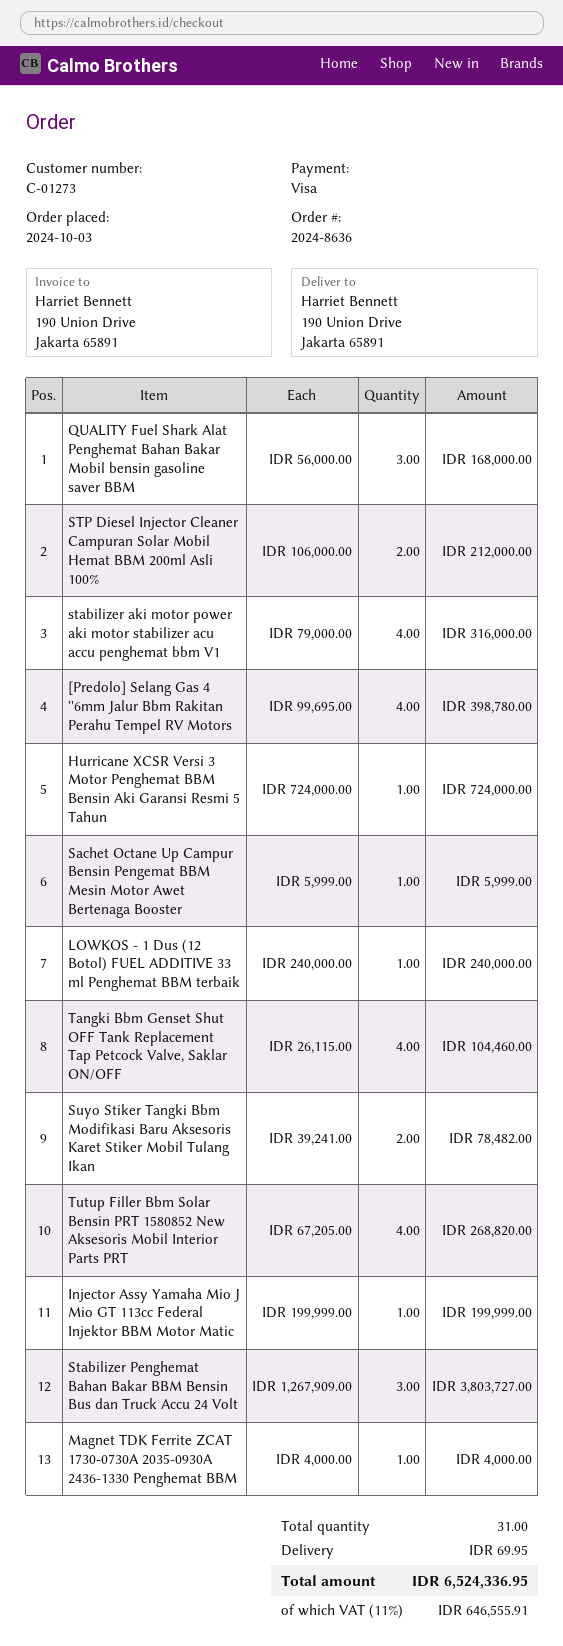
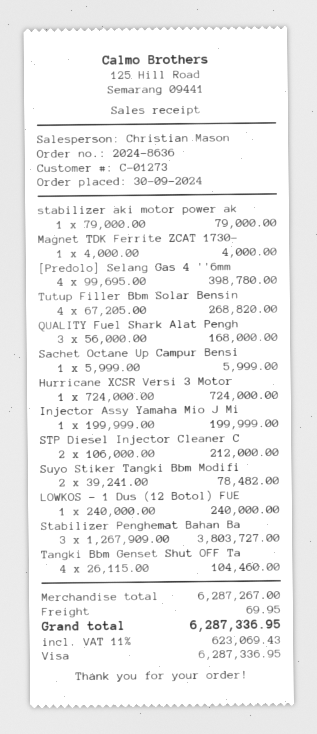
order date: 2024-10-03 -> 2024-09-30
stabilizer aki motor power aki motor stabilizer acu accu penghemat bbm V1: 4 x 79000.00 = 316000.00 -> 1 x 79000.00 = 79000.00
tax: 11% = 646555.91 -> 11% = 623069.43
total: 6524336.95 -> 6287336.95

